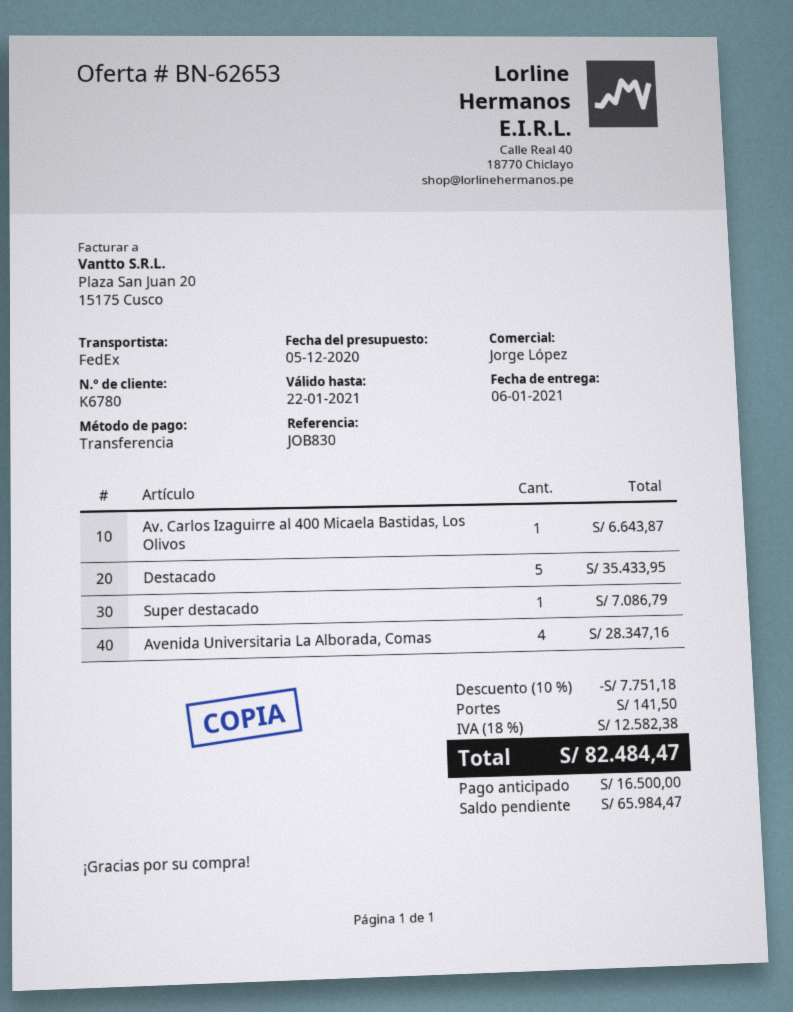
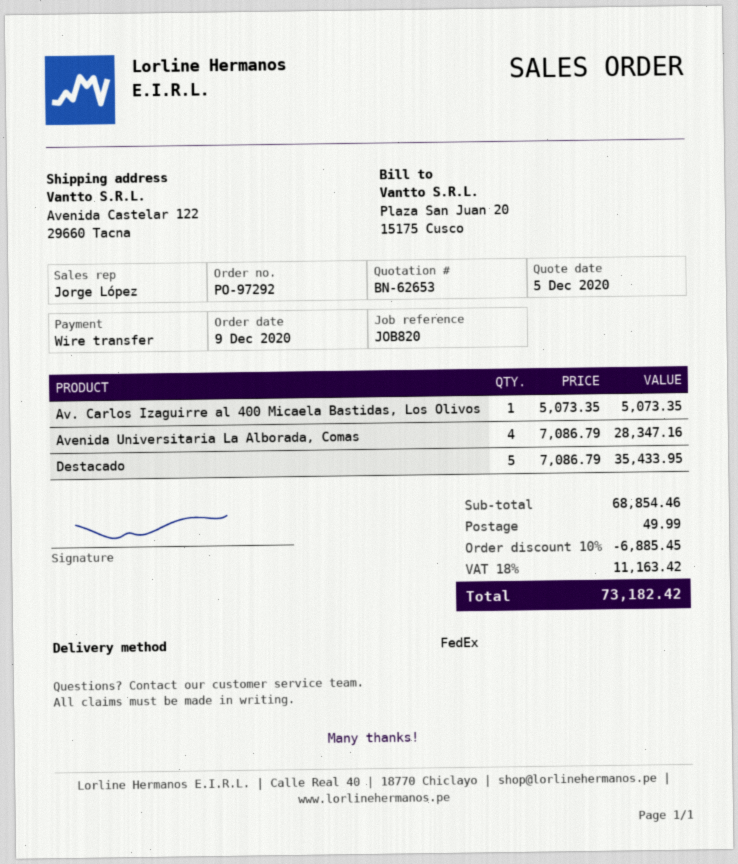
reference: JOB830 -> JOB820
Av. Carlos Izaguirre al 400 Micaela Bastidas, Los Olivos: 1 for 6643.87 -> 1 for 5073.35
Super destacado: 1 for 7086.79 -> none
discount: 10% = 7751.18 -> 10% = 6885.45
shipping: 141.50 -> 49.99
tax: 18% = 12582.38 -> 18% = 11163.42
total: 82484.47 -> 73182.42

